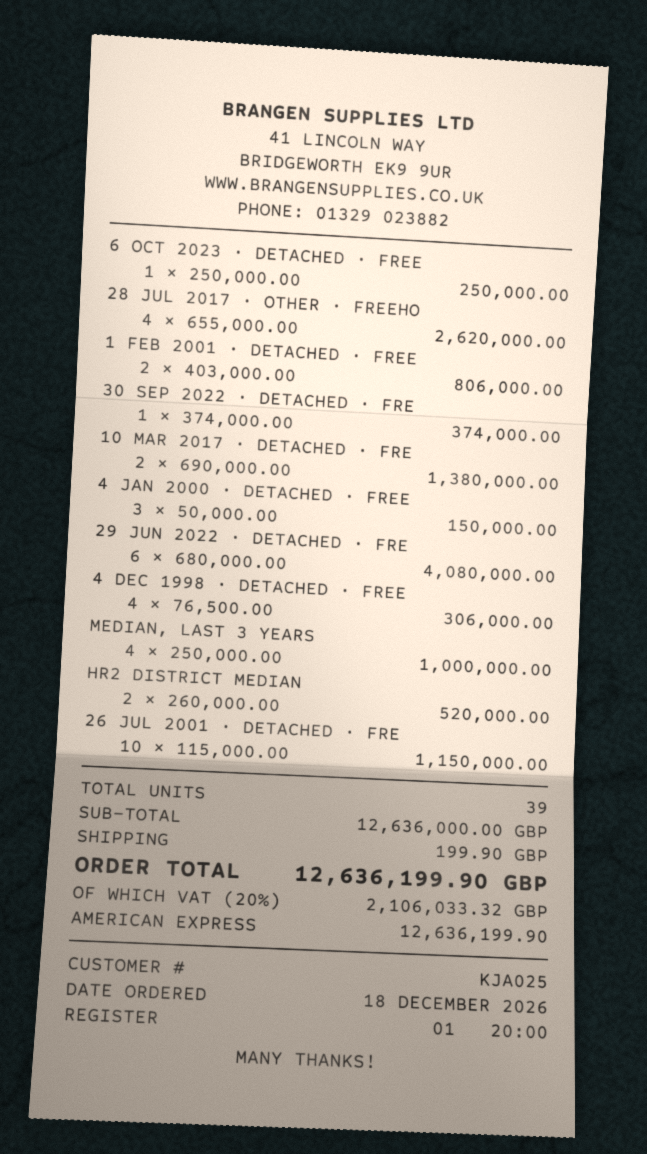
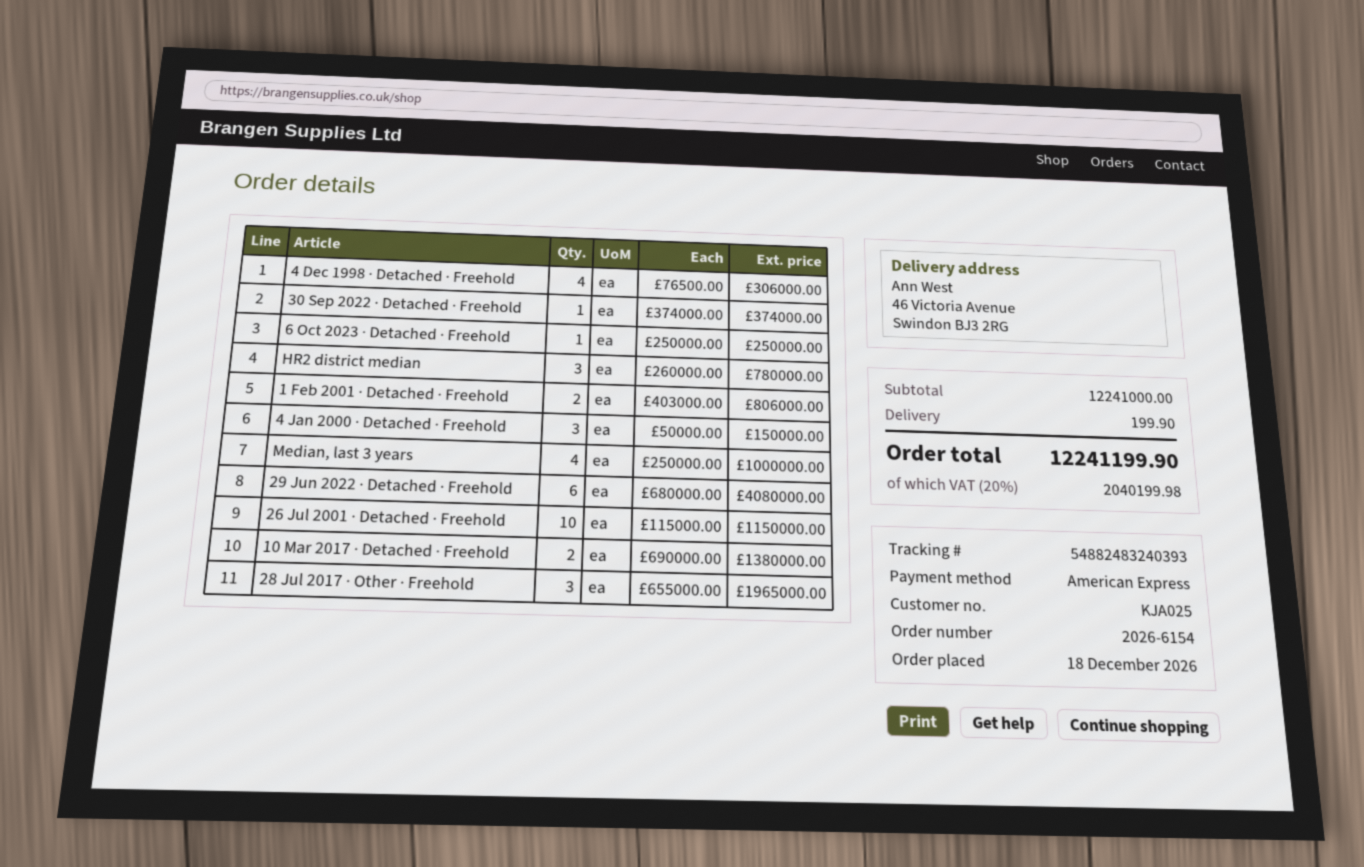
28 JUL 2017 · OTHER · FREEHO: 4 x 655000.00 = 2620000.00 -> 3 x 655000.00 = 1965000.00
HR2 DISTRICT MEDIAN: 2 x 260000.00 = 520000.00 -> 3 x 260000.00 = 780000.00
subtotal: 12636000.00 -> 12241000.00
tax: 20% = 2106033.32 -> 20% = 2040199.98
total: 12636199.90 -> 12241199.90

